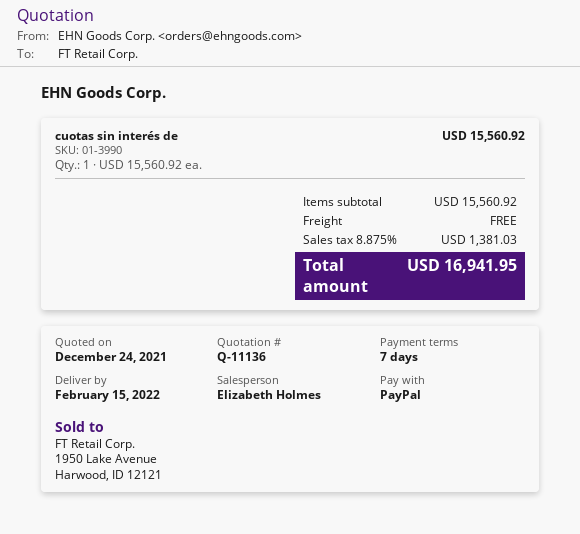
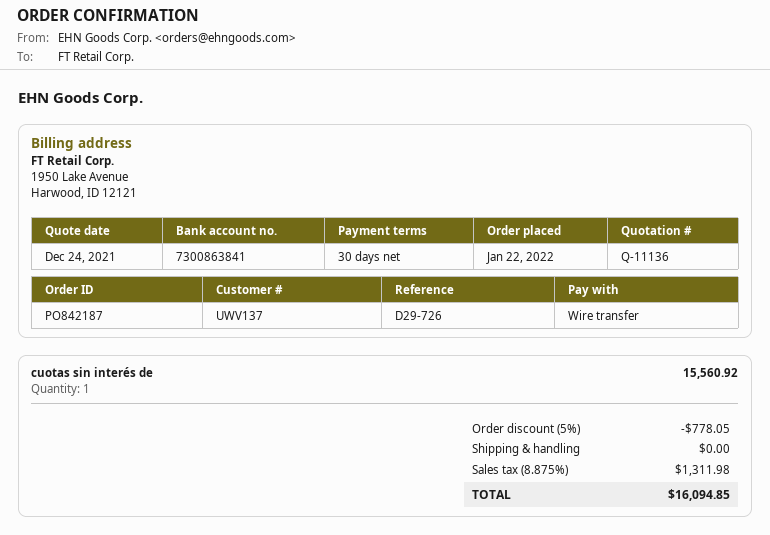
payment terms: 7 days -> 30 days
payment method: PayPal -> bank transfer
discount: none -> 5% = 778.05
tax: 8.875% = 1381.03 -> 8.875% = 1311.98
total: 16941.95 -> 16094.85

